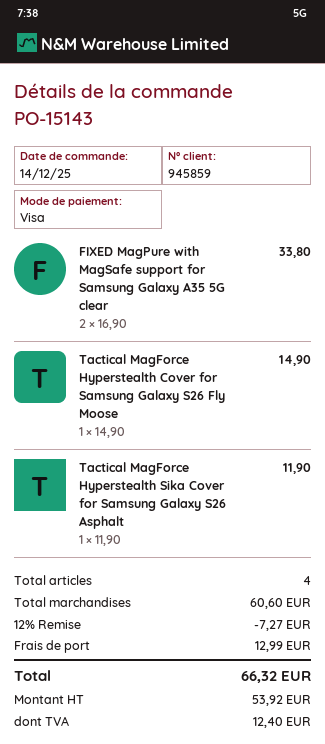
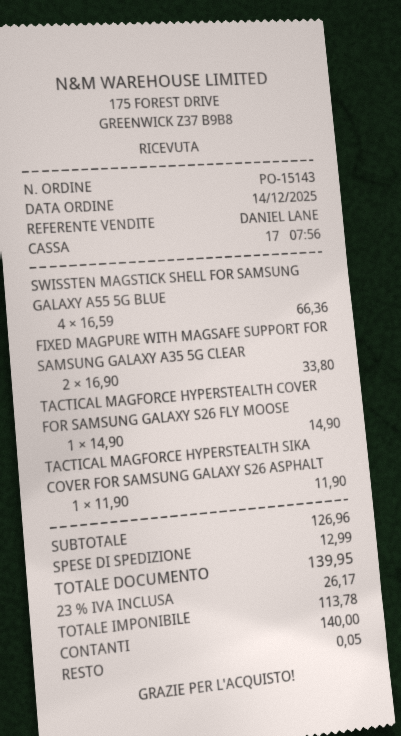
payment method: Visa -> cash
SWISSTEN MAGSTICK SHELL FOR SAMSUNG GALAXY A55 5G BLUE: none -> 4 x 16.59 = 66.36
subtotal: 60.60 -> 126.96
discount: 12% = 7.27 -> none
net: 53.92 -> 113.78
tax: 12.40 -> 26.17
total: 66.32 -> 139.95

